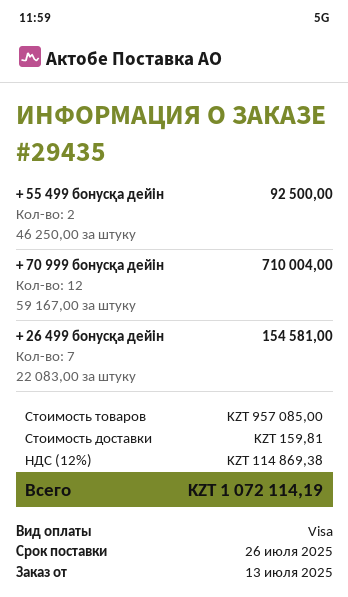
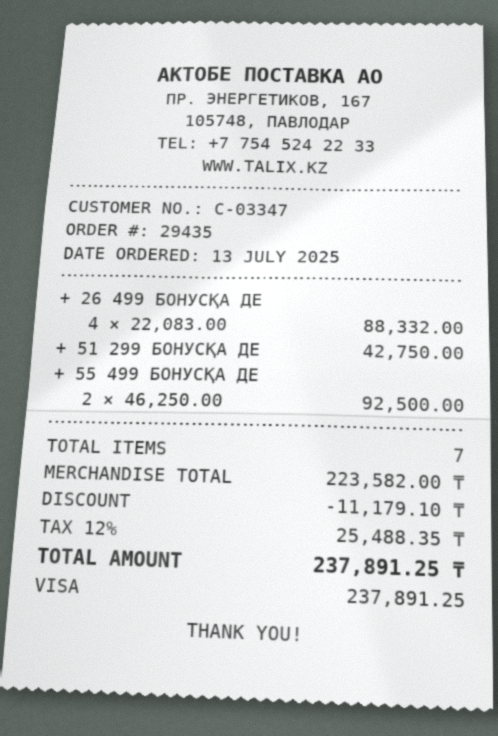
+ 70 999 бонусқа дейін: 12 x 59167.00 = 710004.00 -> none
+ 26 499 бонусқа дейін: 7 x 22083.00 = 154581.00 -> 4 x 22083.00 = 88332.00
+ 51 299 БОНУСҚА ДЕ: none -> 1 x 42750.00 = 42750.00
subtotal: 957085.00 -> 223582.00
discount: none -> 11179.10
shipping: 159.81 -> none
tax: 12% = 114869.38 -> 12% = 25488.35
total: 1072114.19 -> 237891.25

